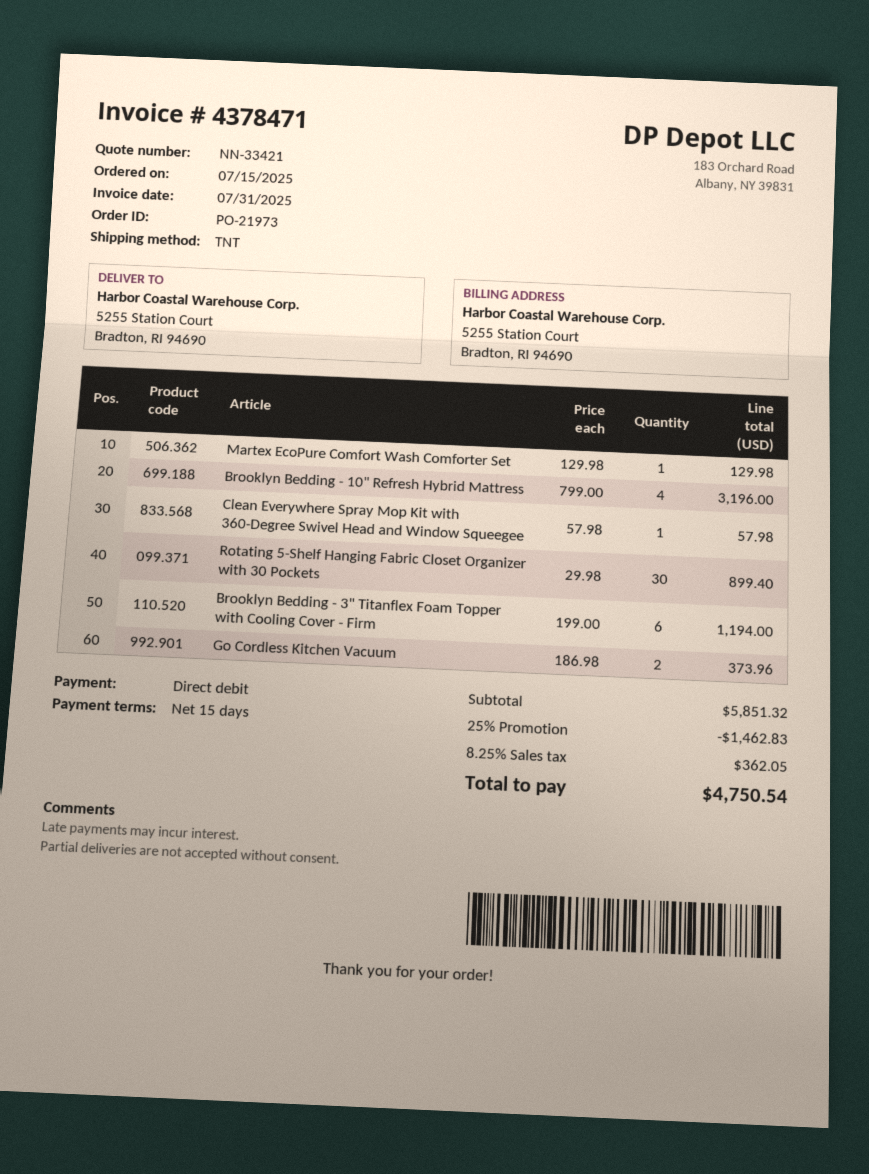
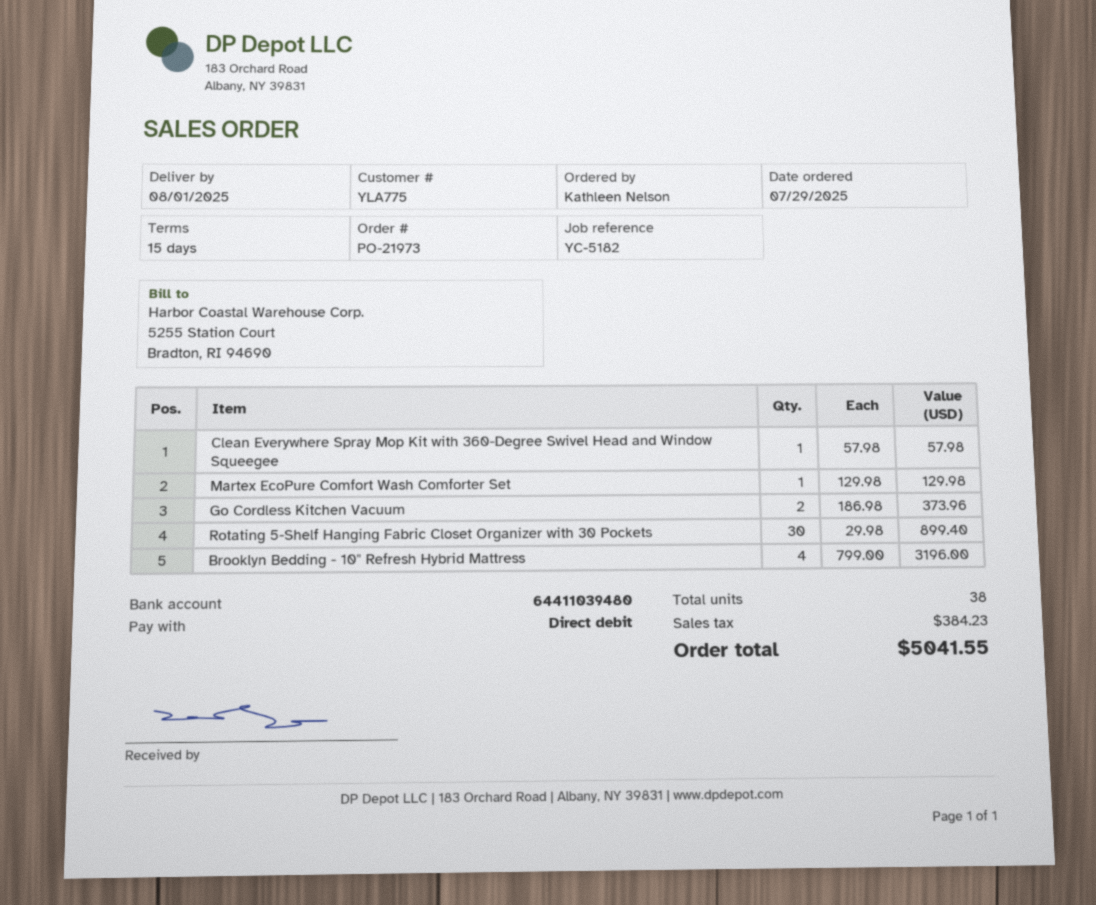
order date: 2025-07-15 -> 2025-07-29
Brooklyn Bedding - 3" Titanflex Foam Topper with Cooling Cover - Firm: 6 x 199.00 = 1194.00 -> none
discount: 25% = 1462.83 -> none
tax: 362.05 -> 384.23
total: 4750.54 -> 5041.55

